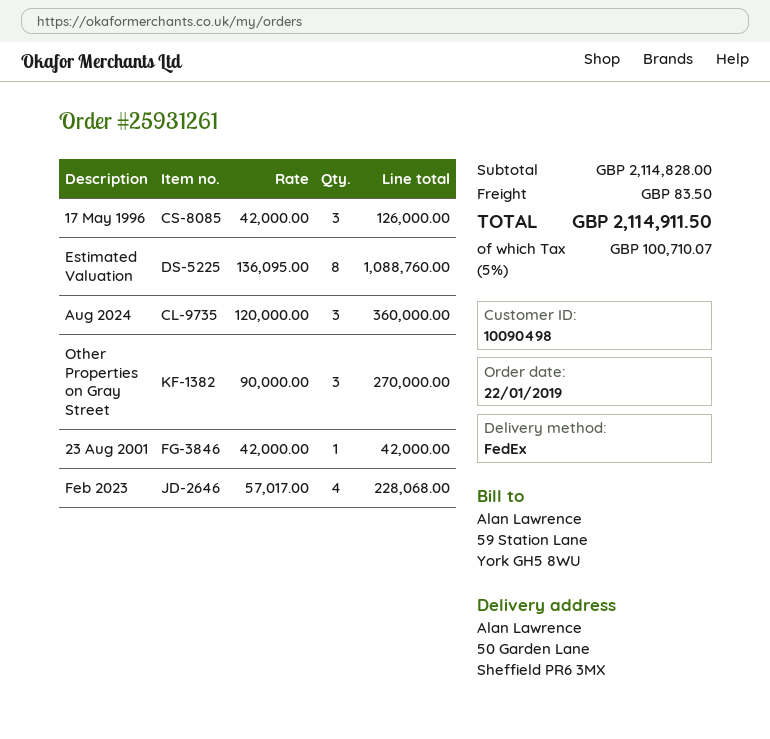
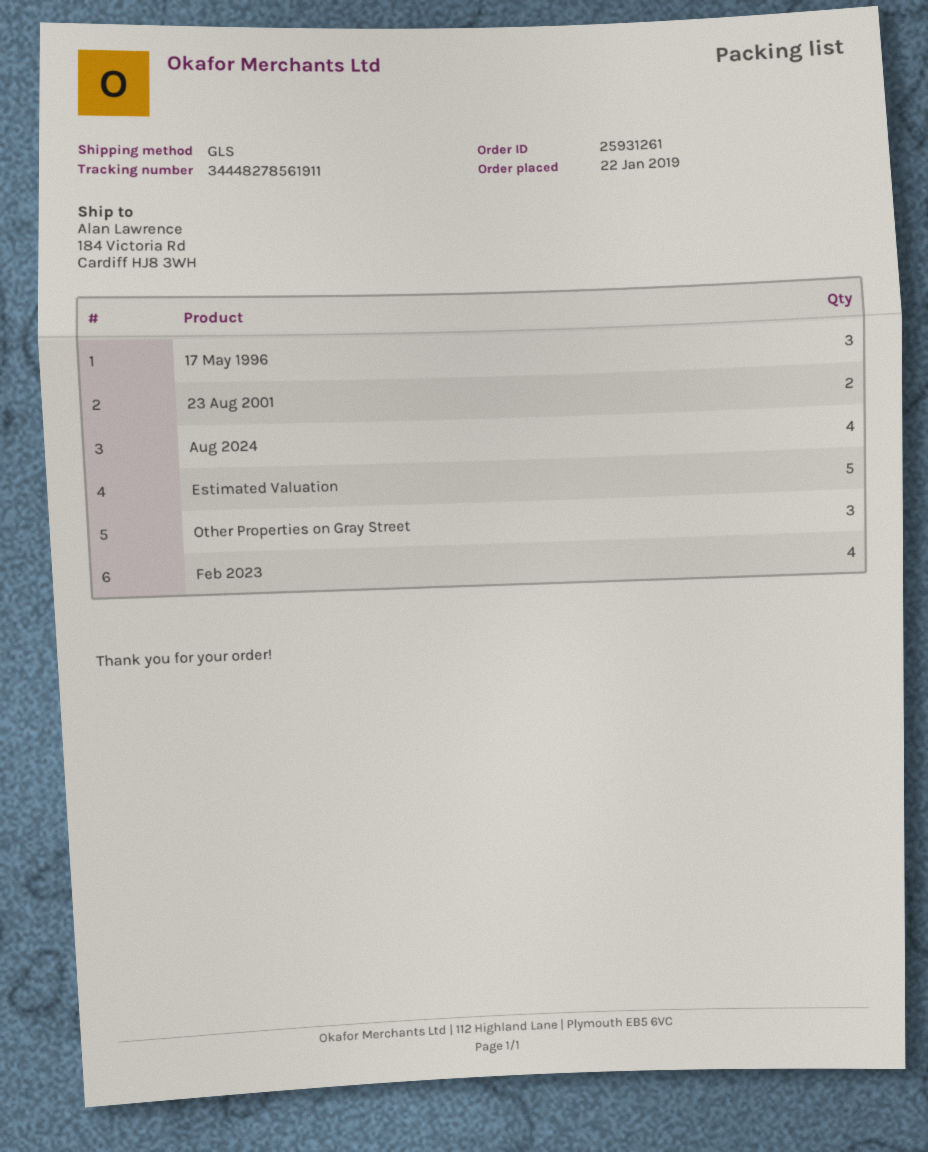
shipping method: FedEx -> GLS
ship to: 50 Garden Lane, Sheffield PR6 3MX -> 184 Victoria Rd, Cardiff HJ8 3WH
Estimated Valuation: 8 -> 5
Aug 2024: 3 -> 4
23 Aug 2001: 1 -> 2

